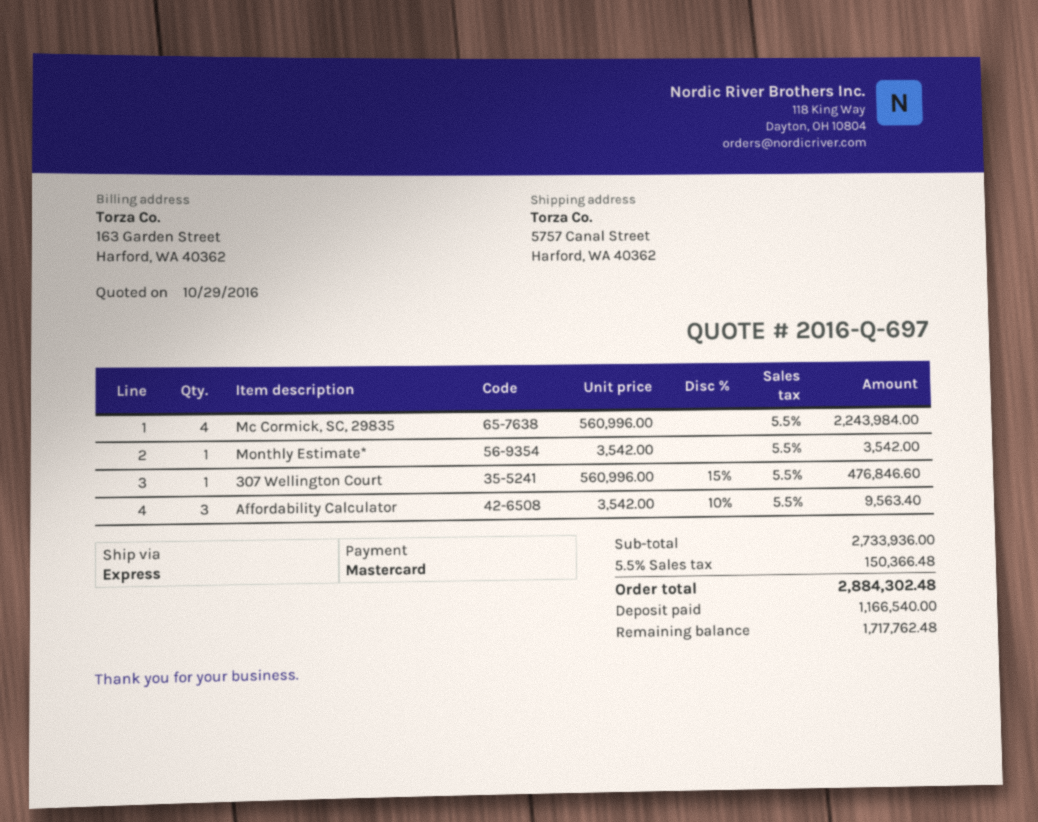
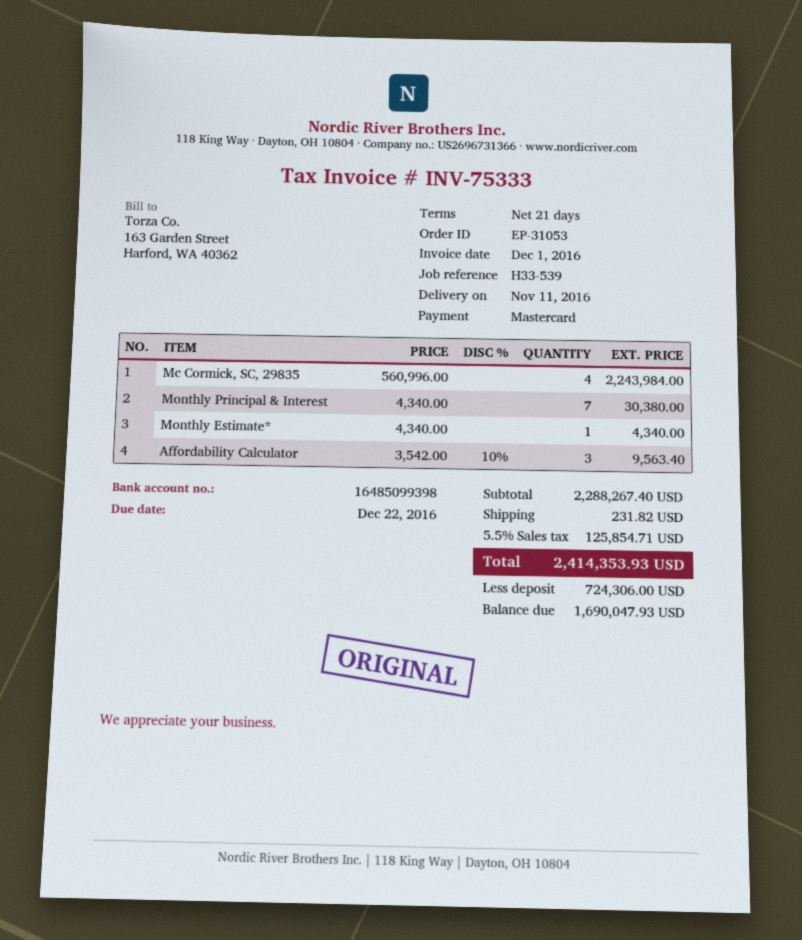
Monthly Estimate*: 1 x 3542.00 = 3542.00 -> 1 x 4340.00 = 4340.00
307 Wellington Court: 1 x 560996.00 - 15% = 476846.60 -> none
Monthly Principal & Interest: none -> 7 x 4340.00 = 30380.00
subtotal: 2733936.00 -> 2288267.40
shipping: none -> 231.82
tax: 5.5% = 150366.48 -> 5.5% = 125854.71
total: 2884302.48 -> 2414353.93
deposit: 1166540.00 -> 724306.00
balance: 1717762.48 -> 1690047.93

